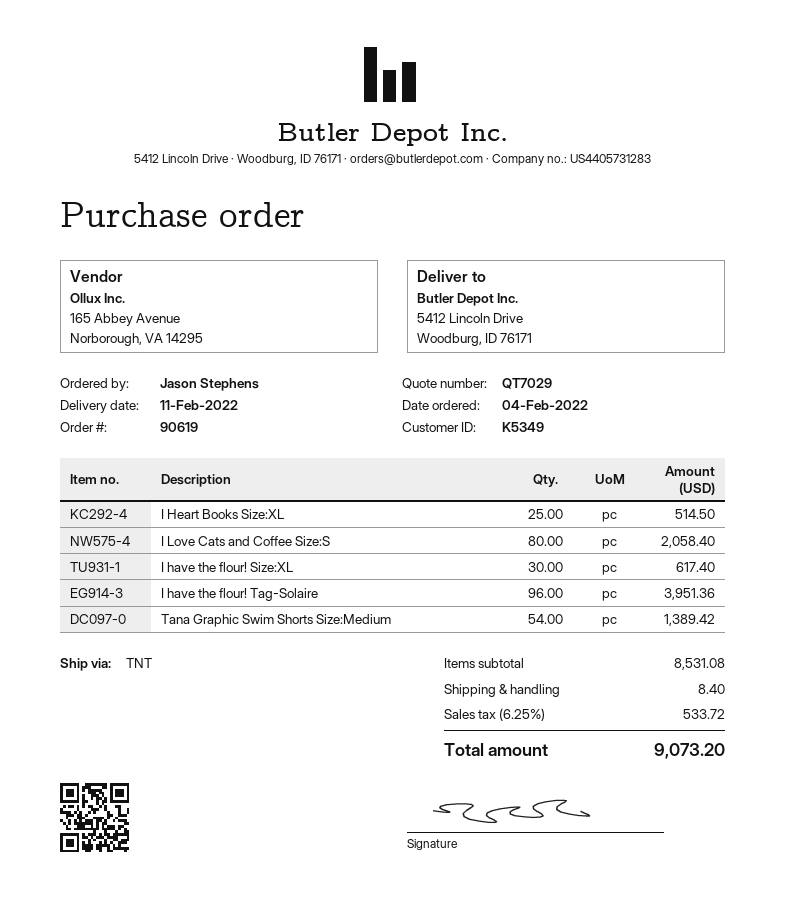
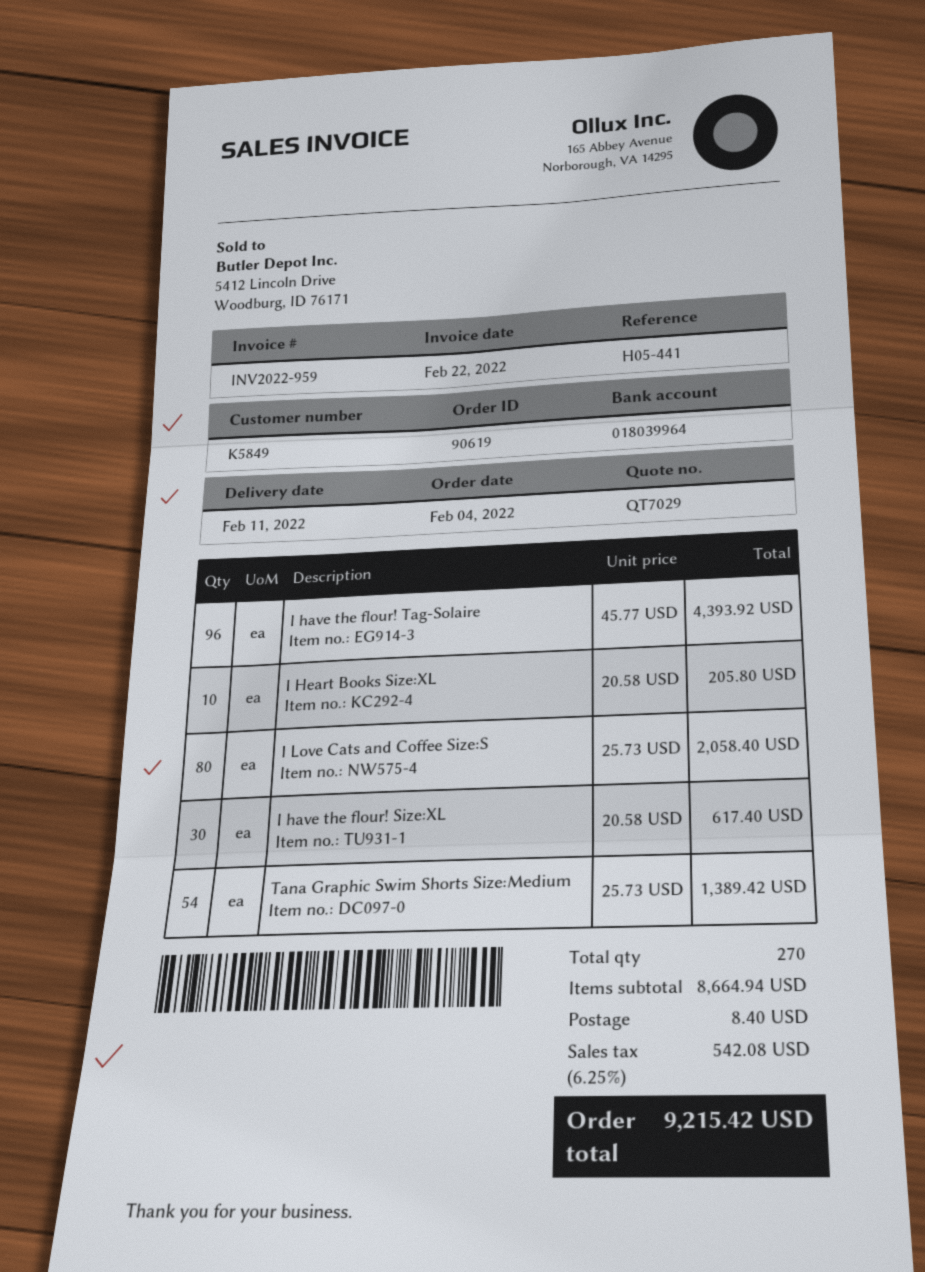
customer number: K5349 -> K5849
I Heart Books Size:XL: 25 for 514.50 -> 10 for 205.80
I have the flour! Tag-Solaire: 96 for 3951.36 -> 96 for 4393.92
subtotal: 8531.08 -> 8664.94
tax: 6.25% = 533.72 -> 6.25% = 542.08
total: 9073.20 -> 9215.42

